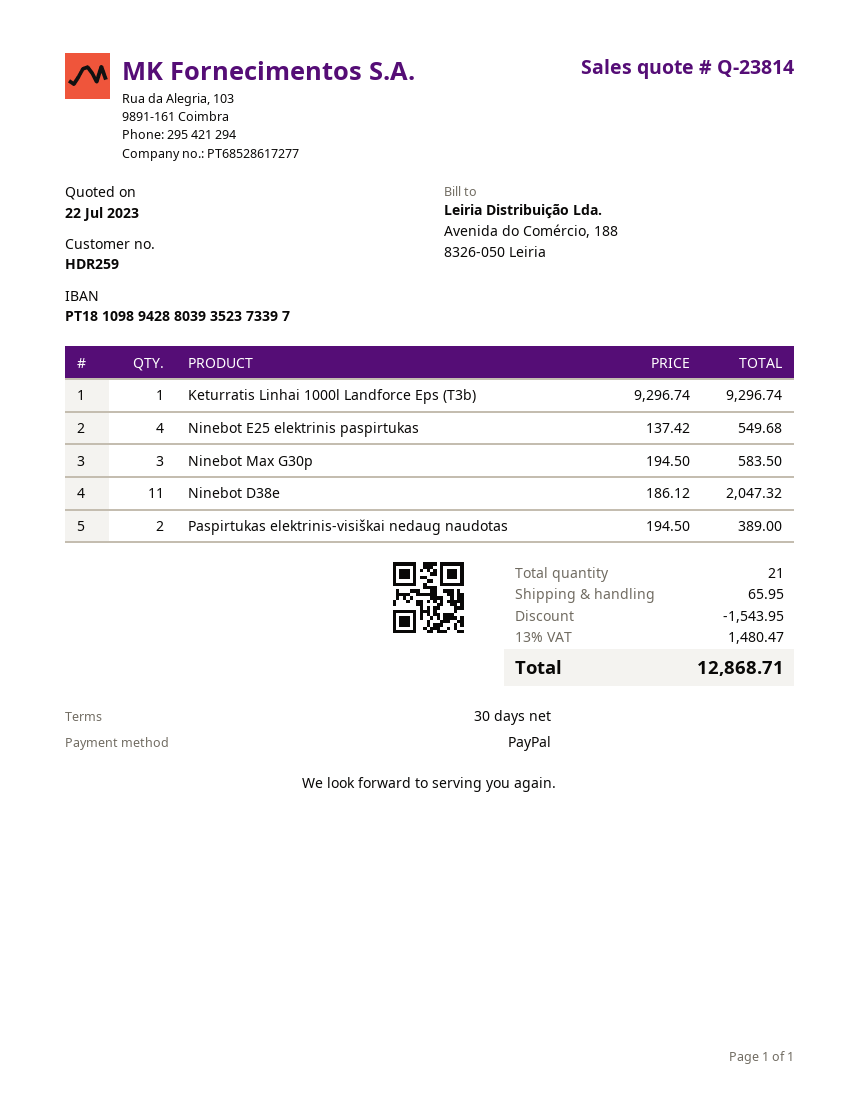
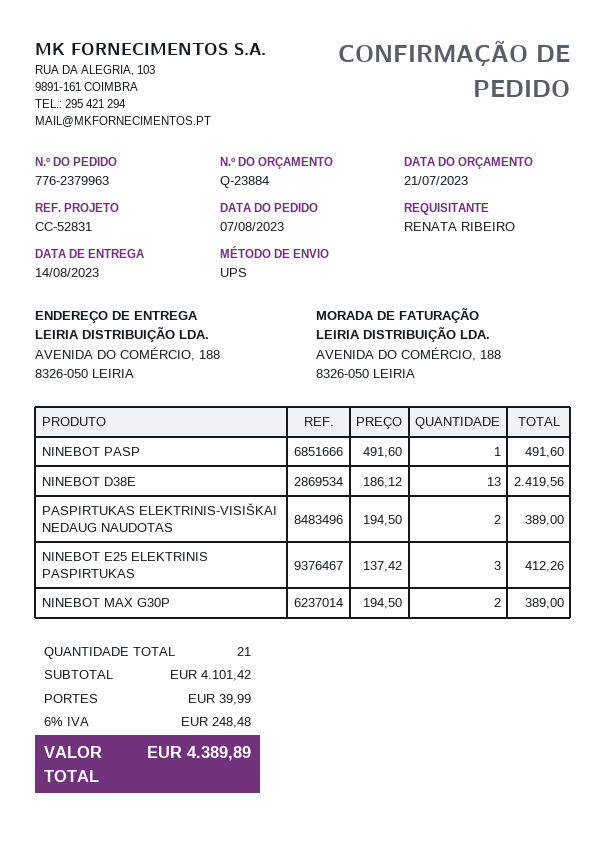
quote number: Q-23814 -> Q-23884
quote date: 2023-07-22 -> 2023-07-21
Keturratis Linhai 1000l Landforce Eps (T3b): 1 x 9296.74 = 9296.74 -> none
Ninebot E25 elektrinis paspirtukas: 4 x 137.42 = 549.68 -> 3 x 137.42 = 412.26
Ninebot Max G30p: 3 x 194.50 = 583.50 -> 2 x 194.50 = 389.00
Ninebot D38e: 11 x 186.12 = 2047.32 -> 13 x 186.12 = 2419.56
NINEBOT PASP: none -> 1 x 491.60 = 491.60
discount: 1543.95 -> none
shipping: 65.95 -> 39.99
tax: 13% = 1480.47 -> 6% = 248.48
total: 12868.71 -> 4389.89

